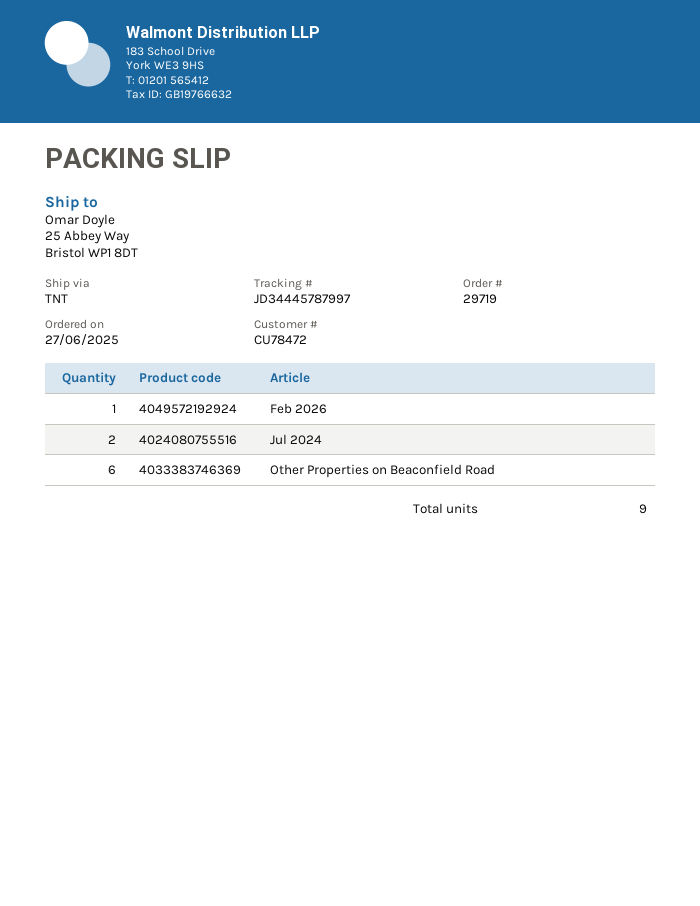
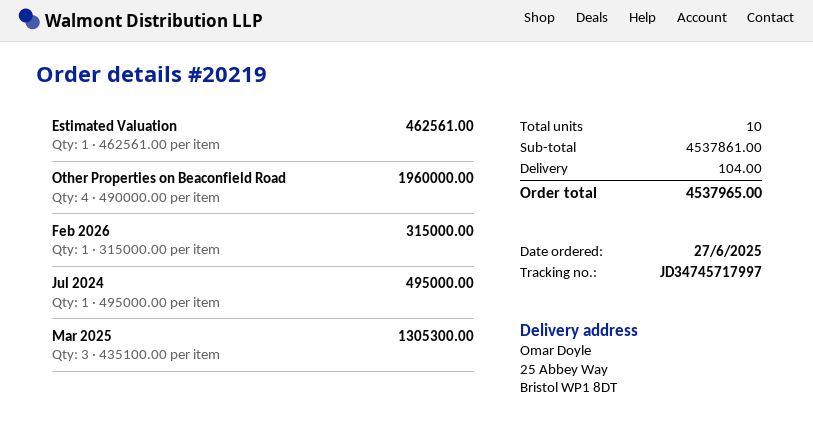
order number: 29719 -> 20219
tracking number: JD34445787997 -> JD34745717997
Jul 2024: 2 -> 1
Other Properties on Beaconfield Road: 6 -> 4
Estimated Valuation: none -> 1
Mar 2025: none -> 3
total quantity: 9 -> 10

